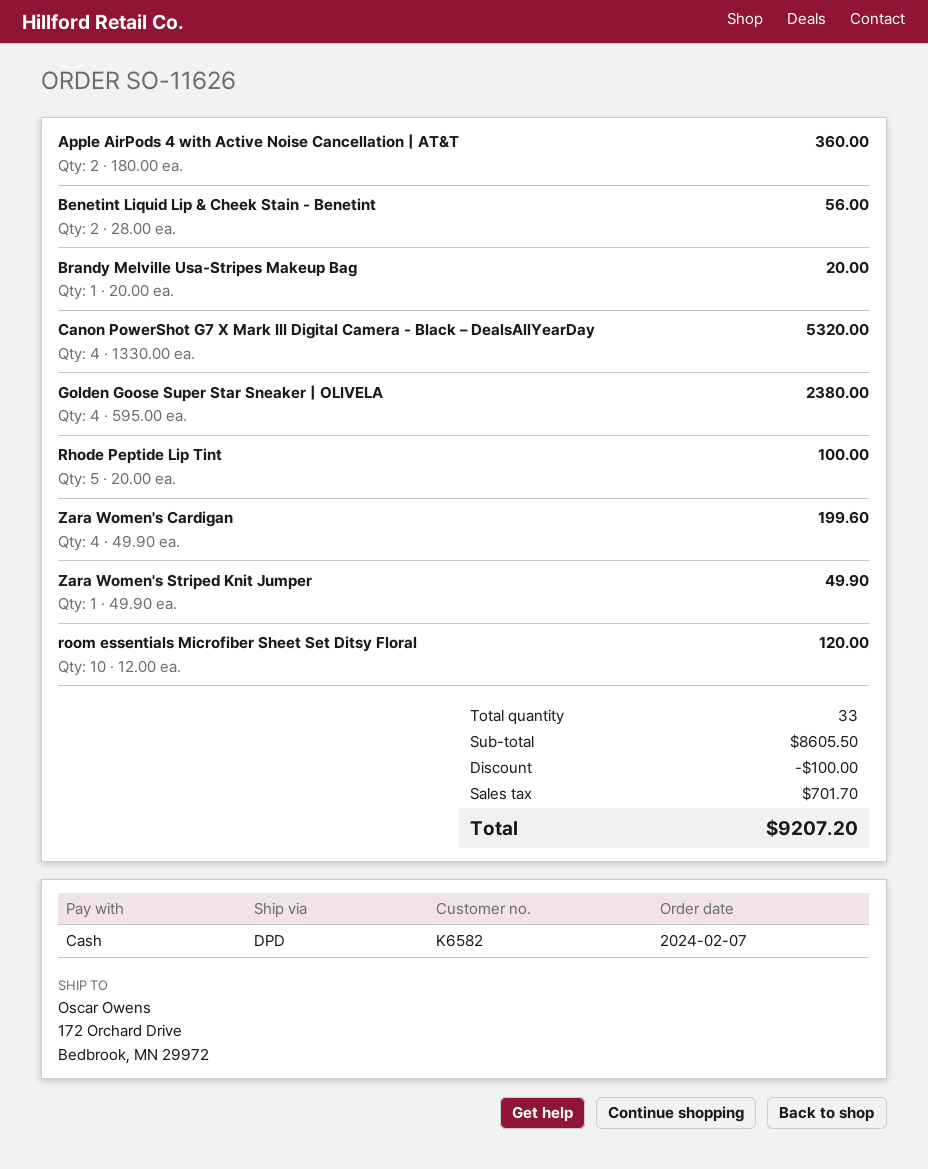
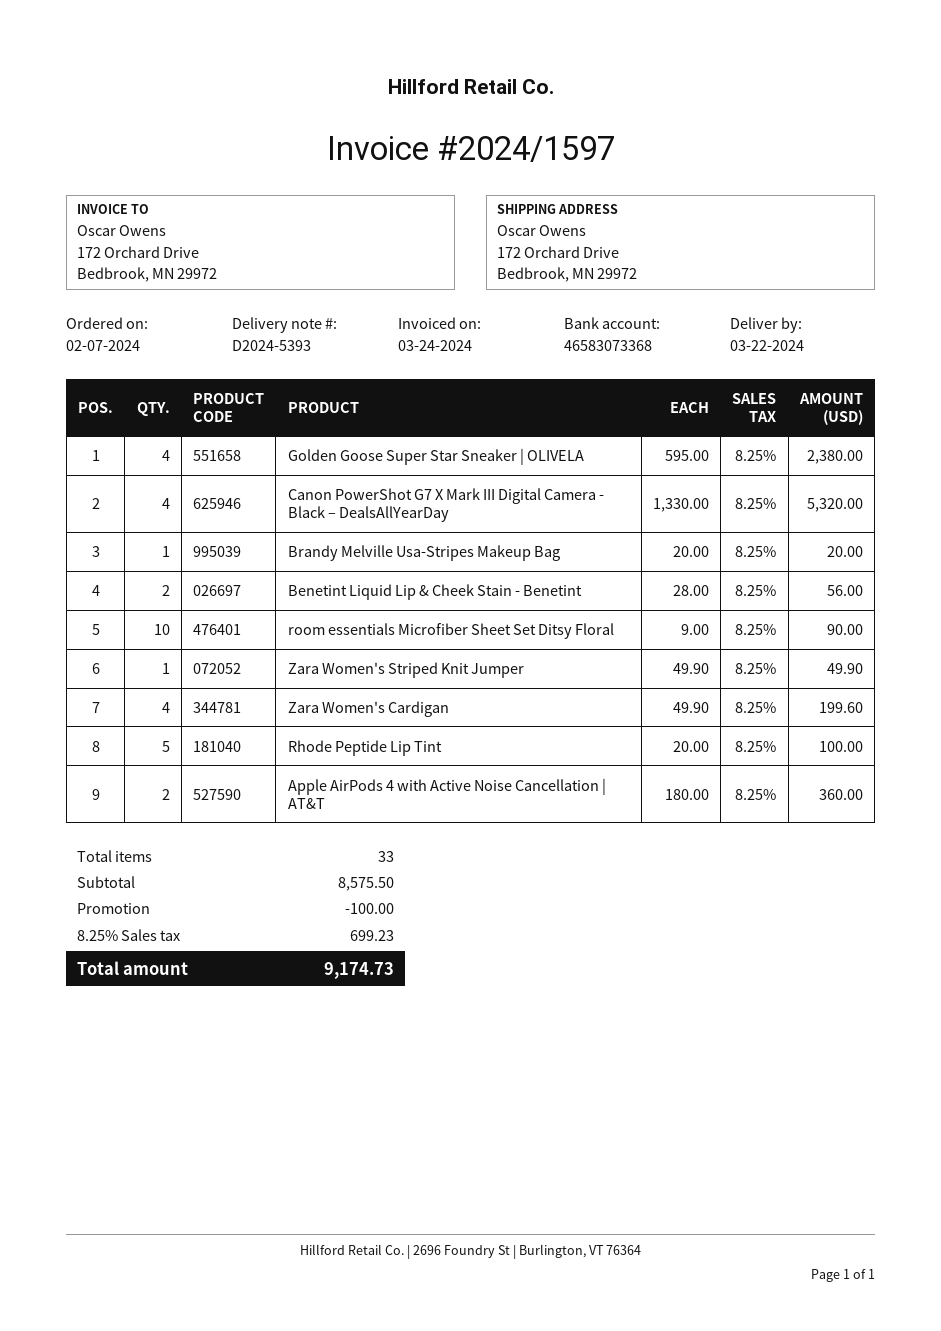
room essentials Microfiber Sheet Set Ditsy Floral: 10 x 12.00 = 120.00 -> 10 x 9.00 = 90.00
subtotal: 8605.50 -> 8575.50
tax: 701.70 -> 699.23
total: 9207.20 -> 9174.73

